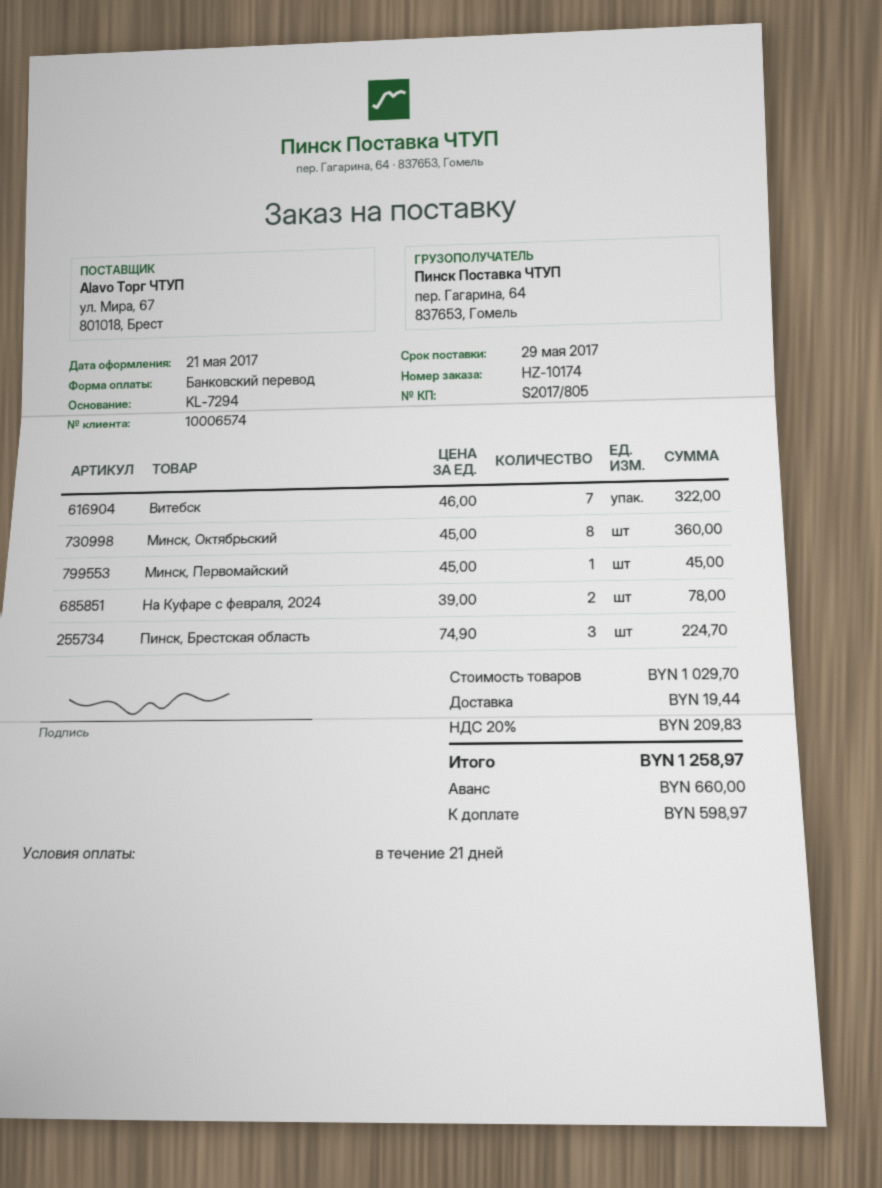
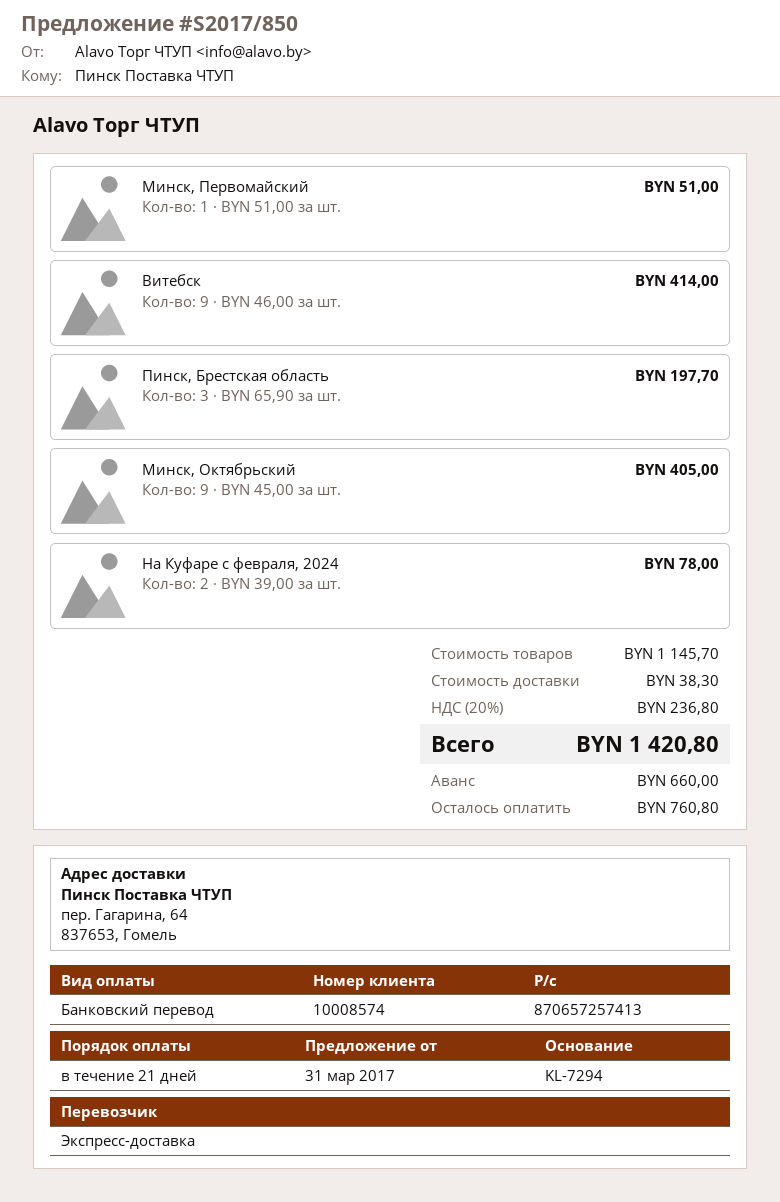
quote number: S2017/805 -> S2017/850
customer number: 10006574 -> 10008574
Витебск: 7 x 46.00 = 322.00 -> 9 x 46.00 = 414.00
Минск, Октябрьский: 8 x 45.00 = 360.00 -> 9 x 45.00 = 405.00
Минск, Первомайский: 1 x 45.00 = 45.00 -> 1 x 51.00 = 51.00
Пинск, Брестская область: 3 x 74.90 = 224.70 -> 3 x 65.90 = 197.70
subtotal: 1029.70 -> 1145.70
shipping: 19.44 -> 38.30
tax: 20% = 209.83 -> 20% = 236.80
total: 1258.97 -> 1420.80
balance: 598.97 -> 760.80

